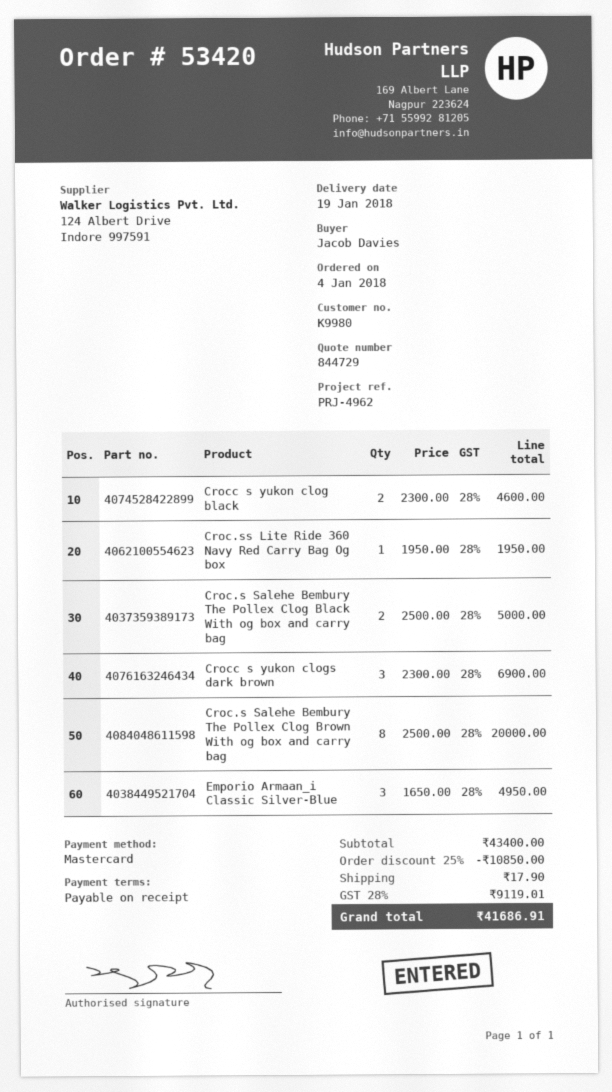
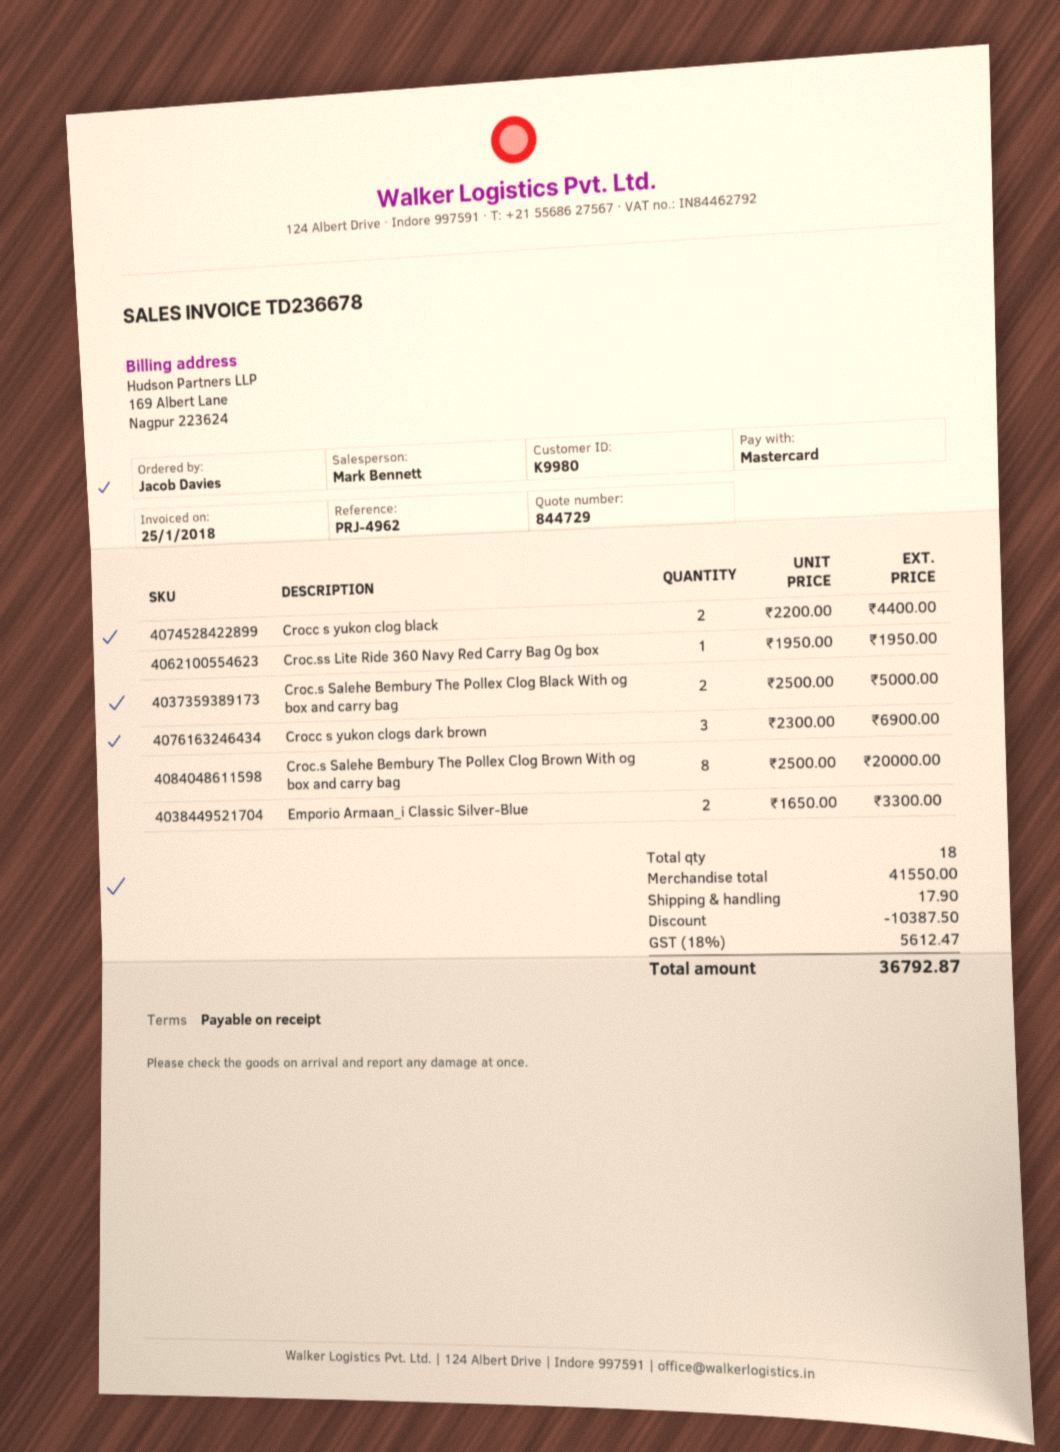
Crocc s yukon clog black: 2 x 2300.00 = 4600.00 -> 2 x 2200.00 = 4400.00
Emporio Armaan_i Classic Silver-Blue: 3 x 1650.00 = 4950.00 -> 2 x 1650.00 = 3300.00
subtotal: 43400.00 -> 41550.00
discount: 10850.00 -> 10387.50
tax: 28% = 9119.01 -> 18% = 5612.47
total: 41686.91 -> 36792.87

